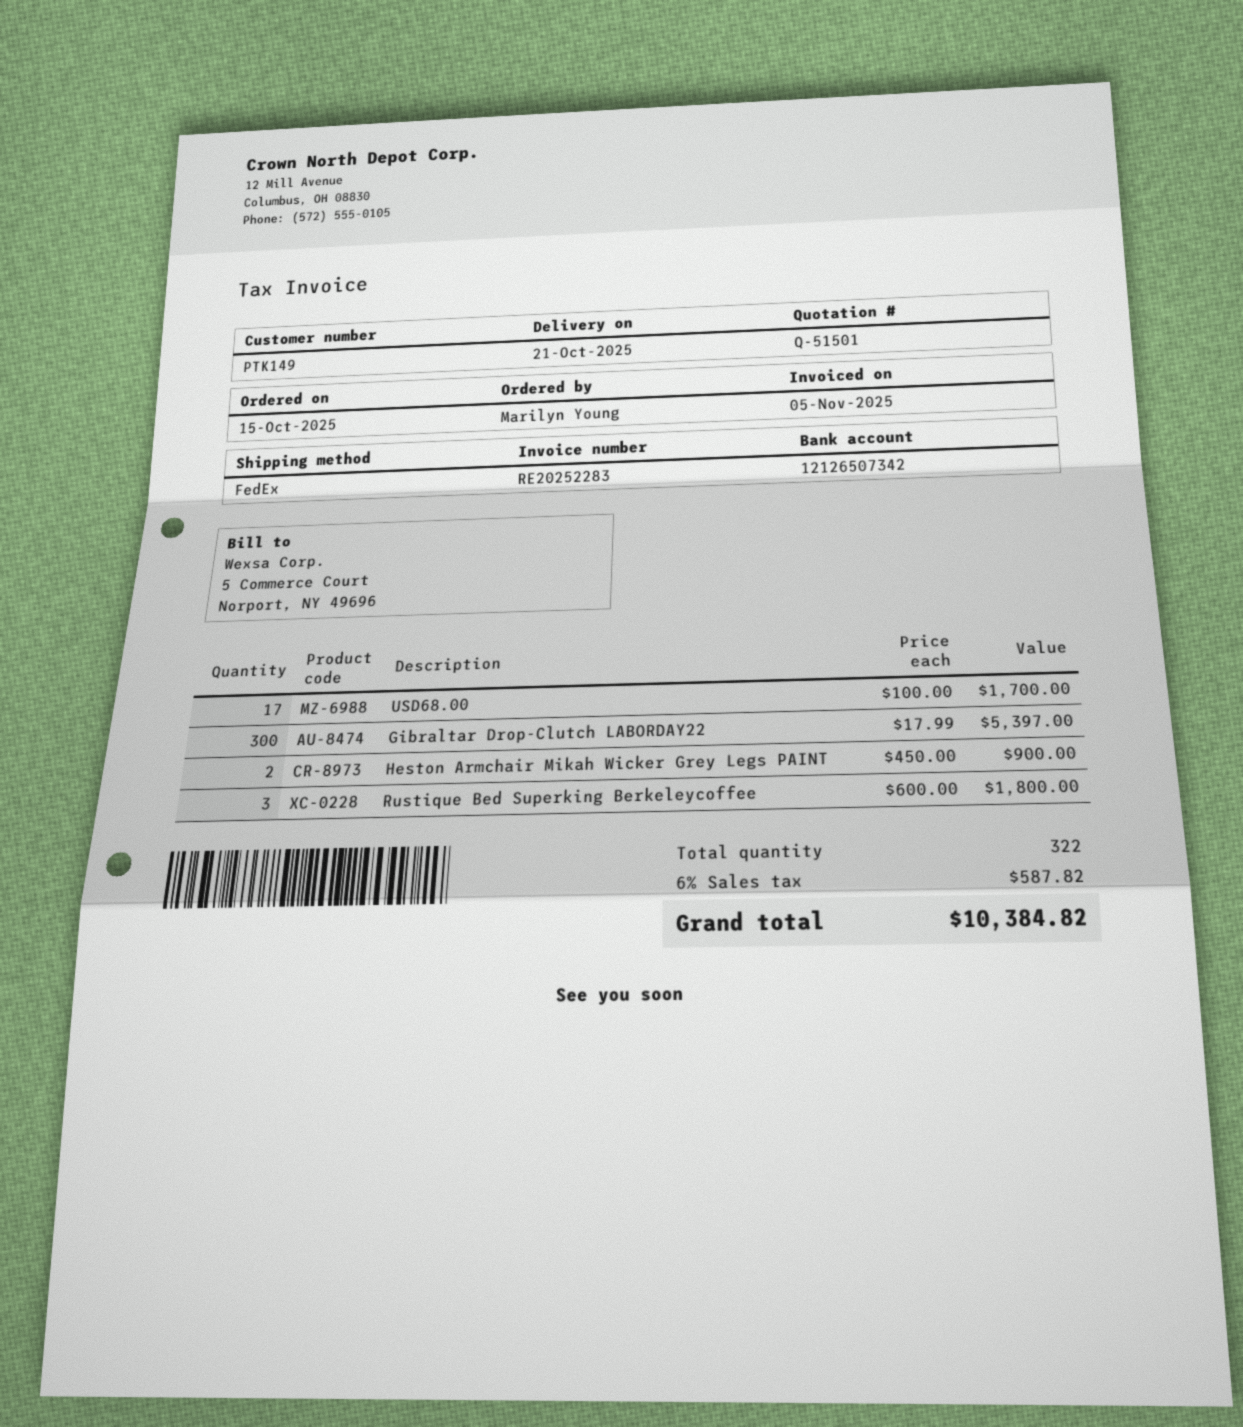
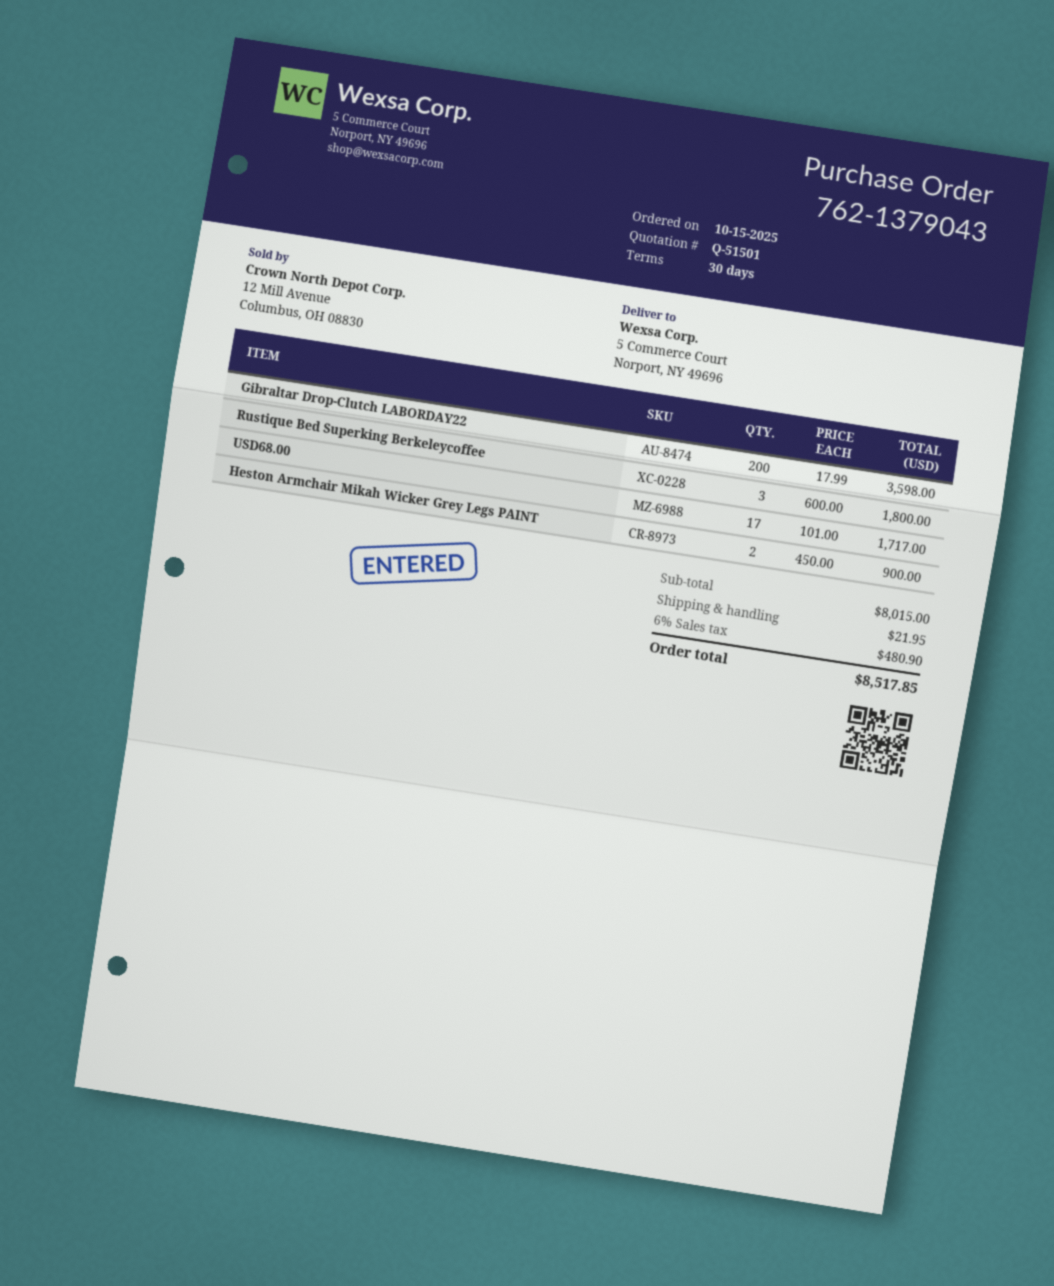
USD68.00: 17 x 100.00 = 1700.00 -> 17 x 101.00 = 1717.00
Gibraltar Drop-Clutch LABORDAY22: 300 x 17.99 = 5397.00 -> 200 x 17.99 = 3598.00
shipping: none -> 21.95
tax: 6% = 587.82 -> 6% = 480.90
total: 10384.82 -> 8517.85

